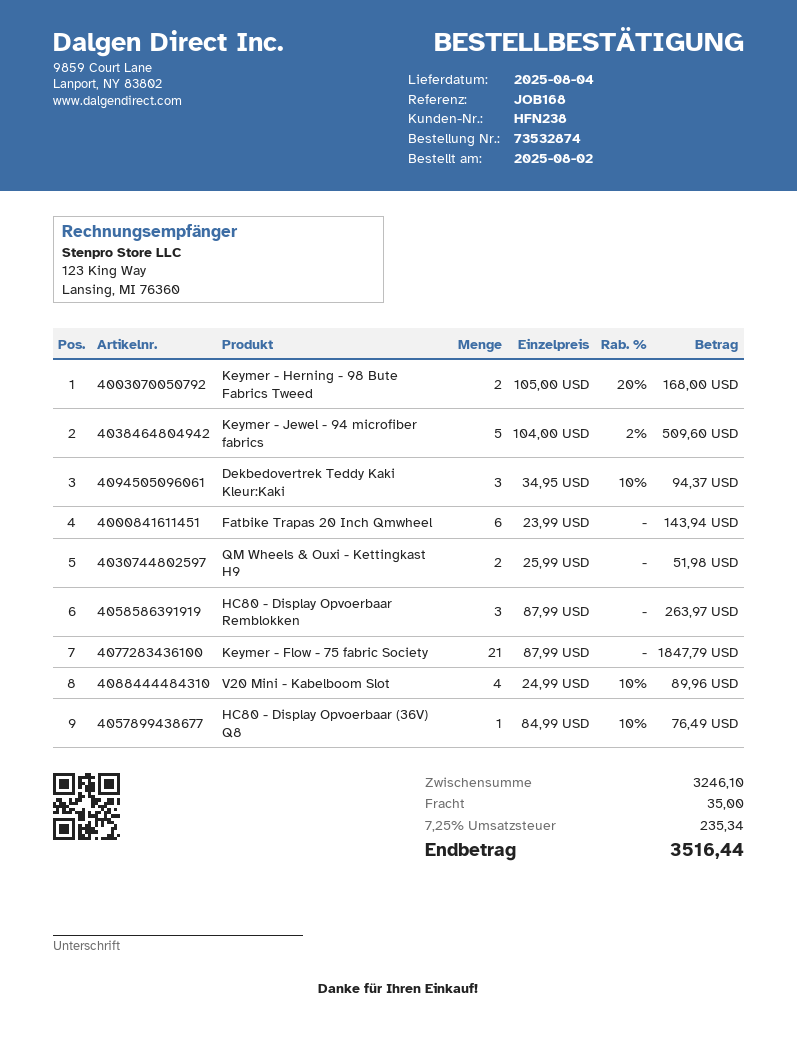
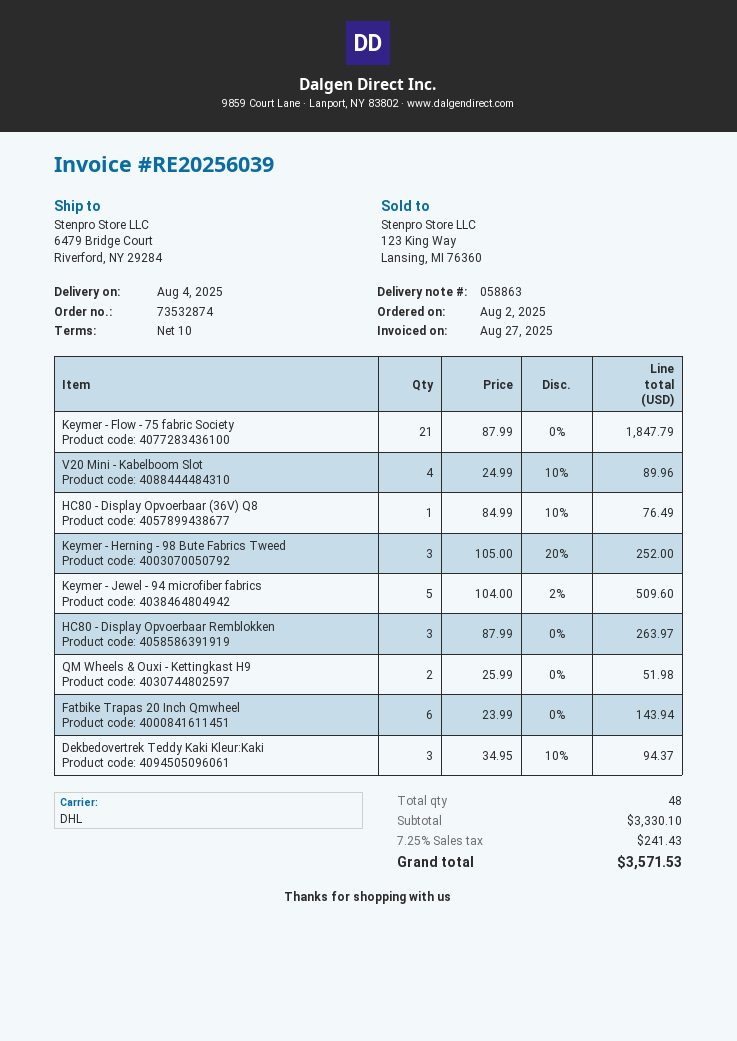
Keymer - Herning - 98 Bute Fabrics Tweed: 2 x 105.00 - 20% = 168.00 -> 3 x 105.00 - 20% = 252.00
subtotal: 3246.10 -> 3330.10
shipping: 35.00 -> none
tax: 7.25% = 235.34 -> 7.25% = 241.43
total: 3516.44 -> 3571.53

